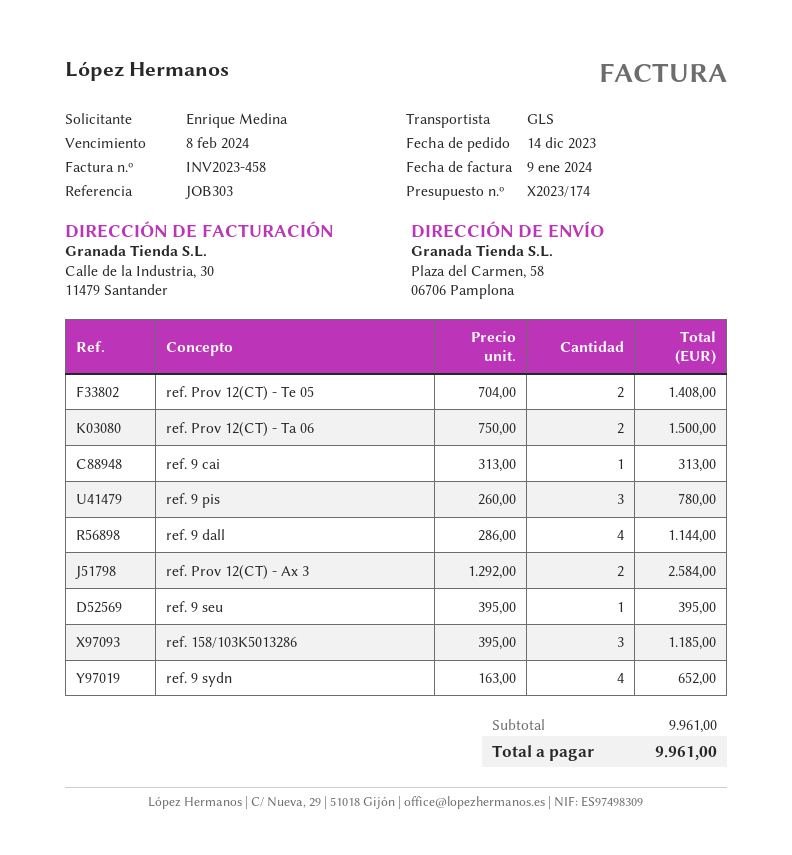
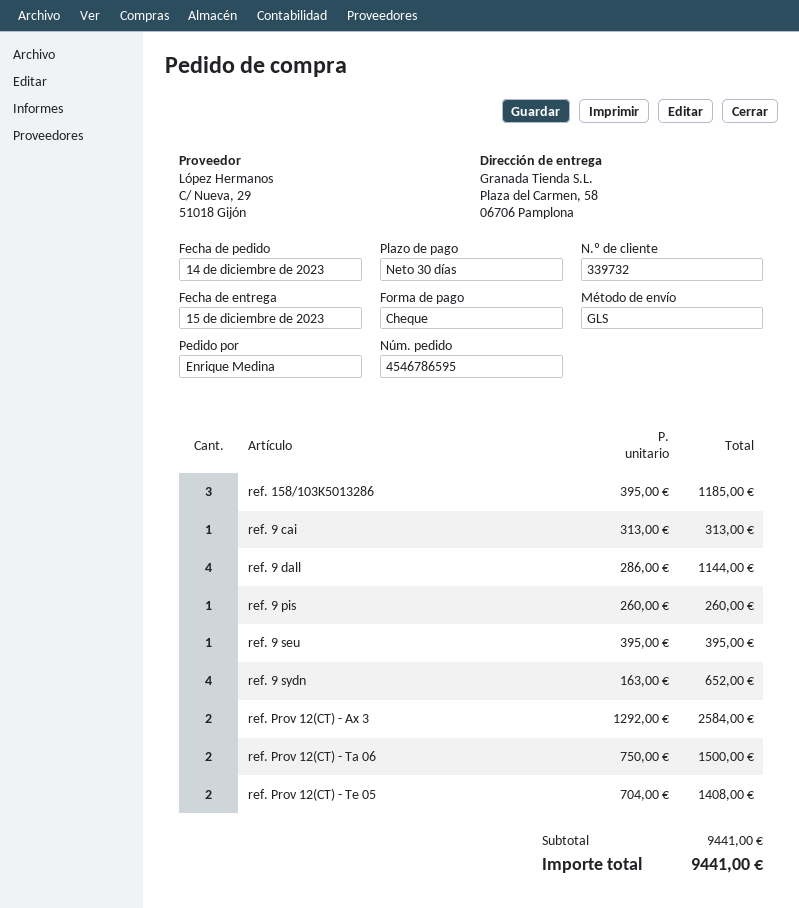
ref. 9 pis: 3 x 260.00 = 780.00 -> 1 x 260.00 = 260.00
subtotal: 9961.00 -> 9441.00
total: 9961.00 -> 9441.00

